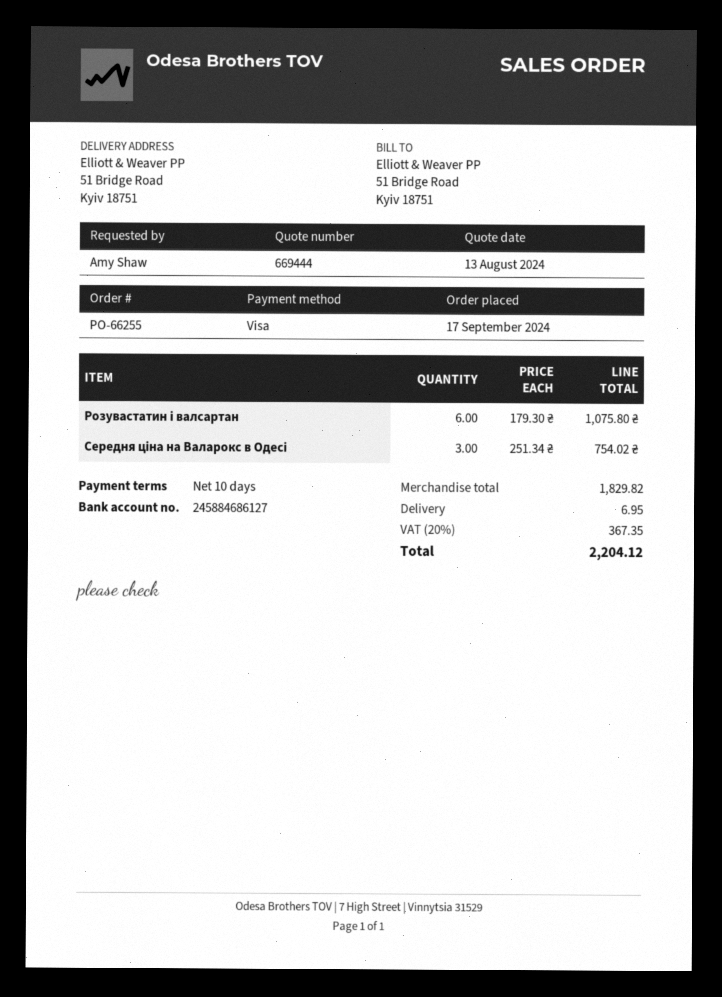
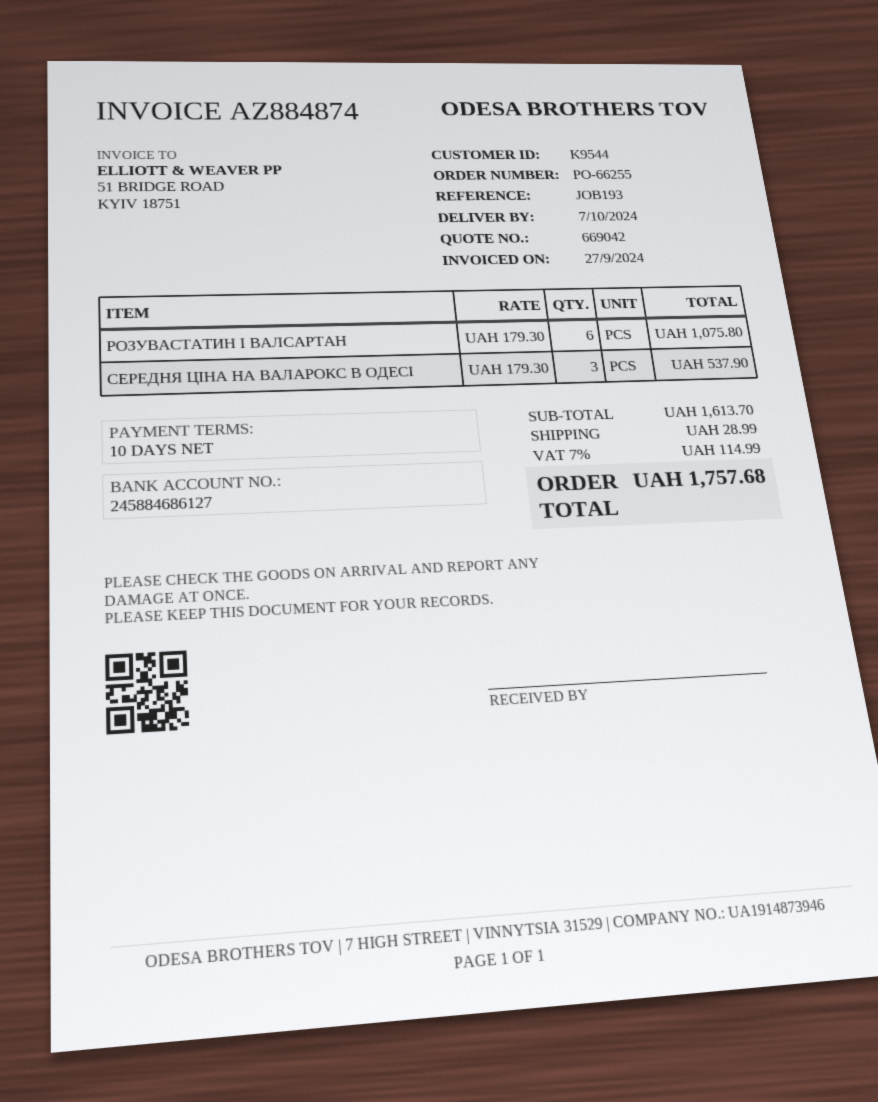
quote number: 669444 -> 669042
Середня ціна на Валарокс в Одесі: 3 x 251.34 = 754.02 -> 3 x 179.30 = 537.90
subtotal: 1829.82 -> 1613.70
shipping: 6.95 -> 28.99
tax: 20% = 367.35 -> 7% = 114.99
total: 2204.12 -> 1757.68

